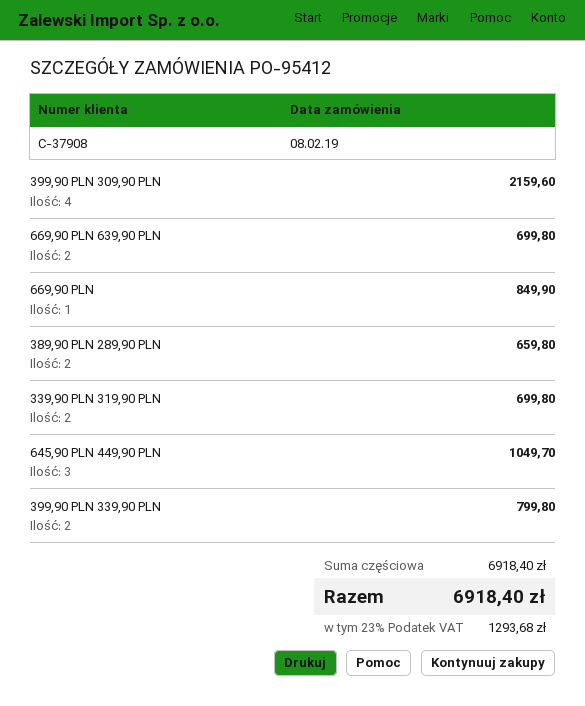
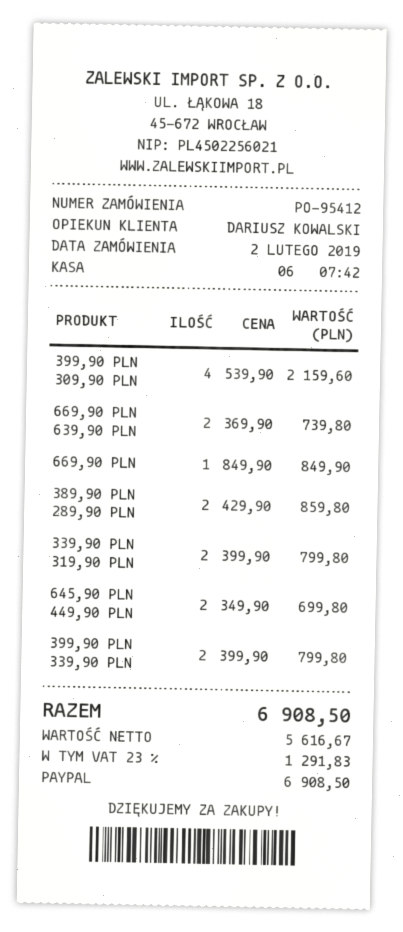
order date: 2019-02-08 -> 2019-02-02
669,90 PLN 639,90 PLN: 2 for 699.80 -> 2 for 739.80
389,90 PLN 289,90 PLN: 2 for 659.80 -> 2 for 859.80
339,90 PLN 319,90 PLN: 2 for 699.80 -> 2 for 799.80
645,90 PLN 449,90 PLN: 3 for 1049.70 -> 2 for 699.80
tax: 23% = 1293.68 -> 23% = 1291.83
total: 6918.40 -> 6908.50

